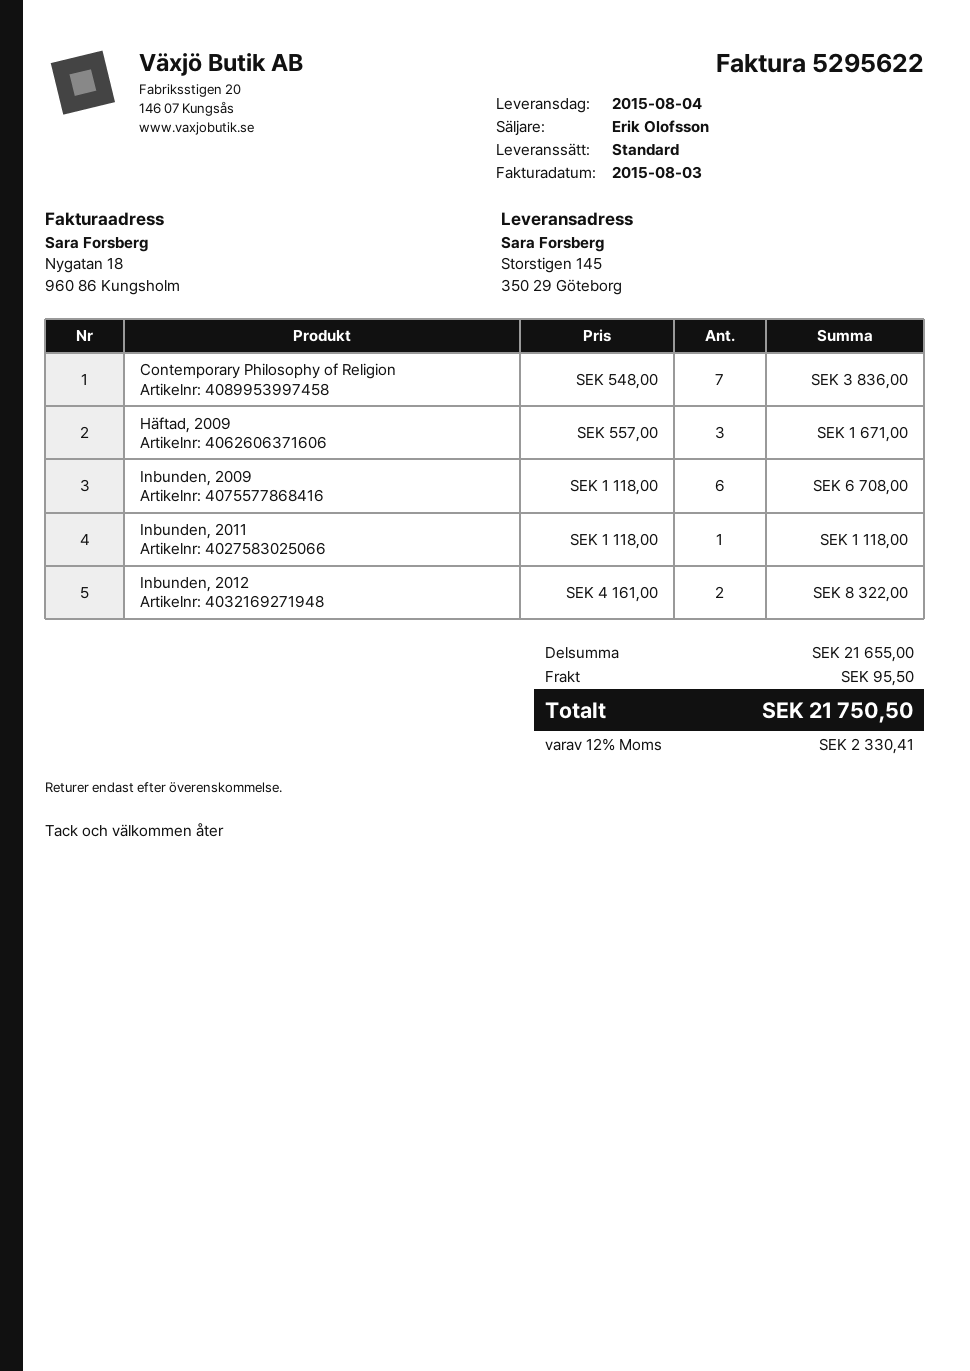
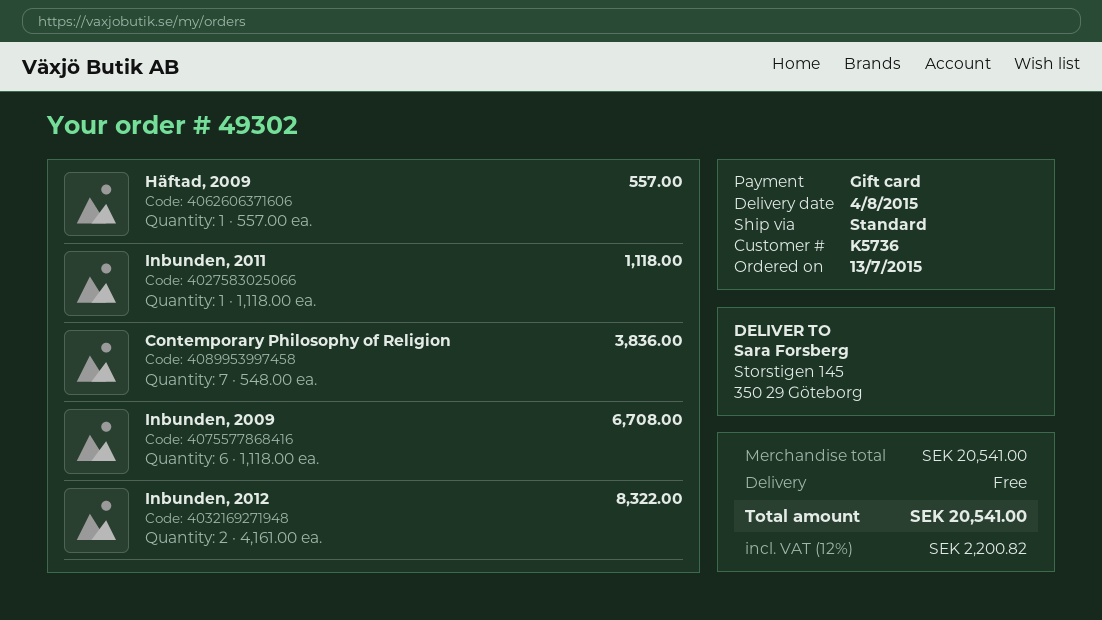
Häftad, 2009: 3 x 557.00 = 1671.00 -> 1 x 557.00 = 557.00
subtotal: 21655.00 -> 20541.00
shipping: 95.50 -> 0.00
tax: 12% = 2330.41 -> 12% = 2200.82
total: 21750.50 -> 20541.00

